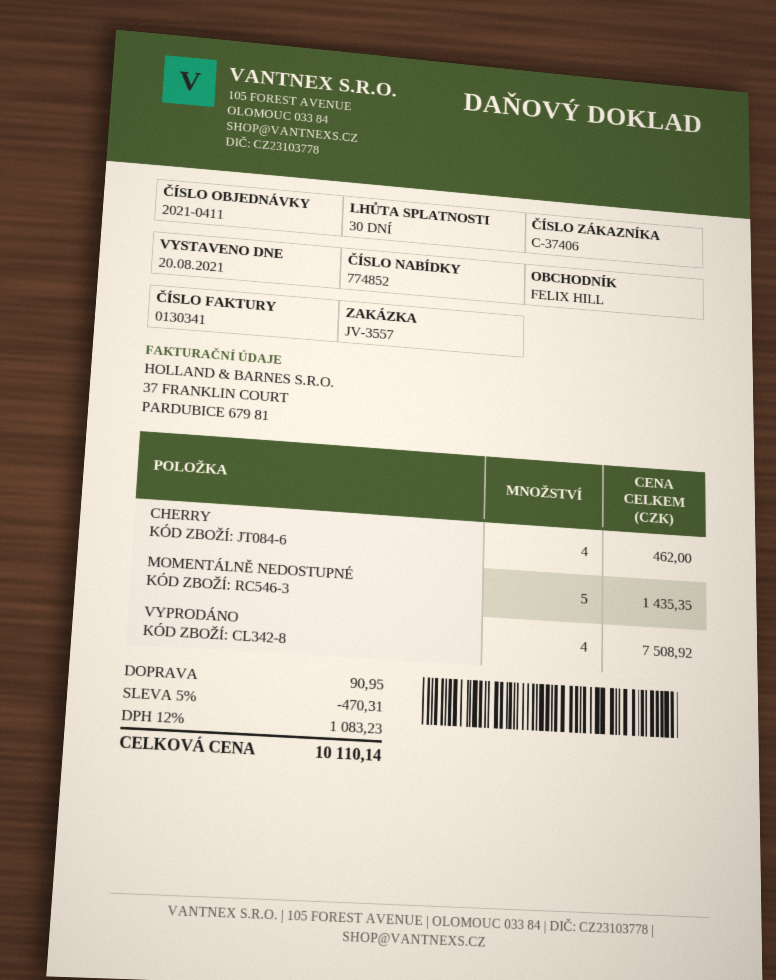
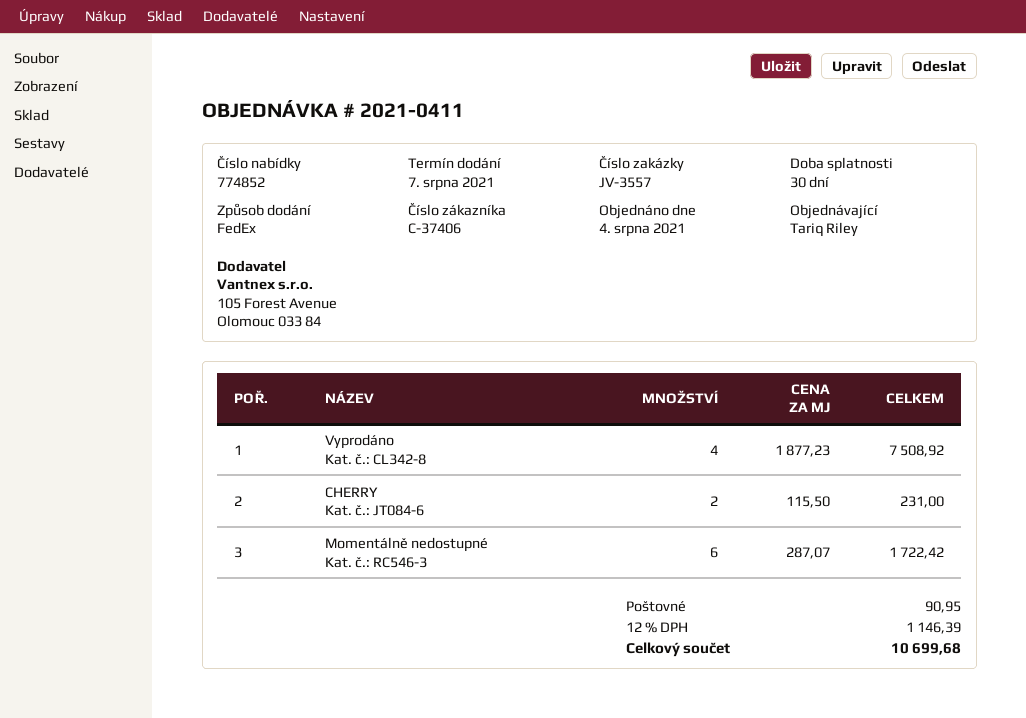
CHERRY: 4 for 462.00 -> 2 for 231.00
MOMENTÁLNĚ NEDOSTUPNÉ: 5 for 1435.35 -> 6 for 1722.42
discount: 5% = 470.31 -> none
tax: 12% = 1083.23 -> 12% = 1146.39
total: 10110.14 -> 10699.68

